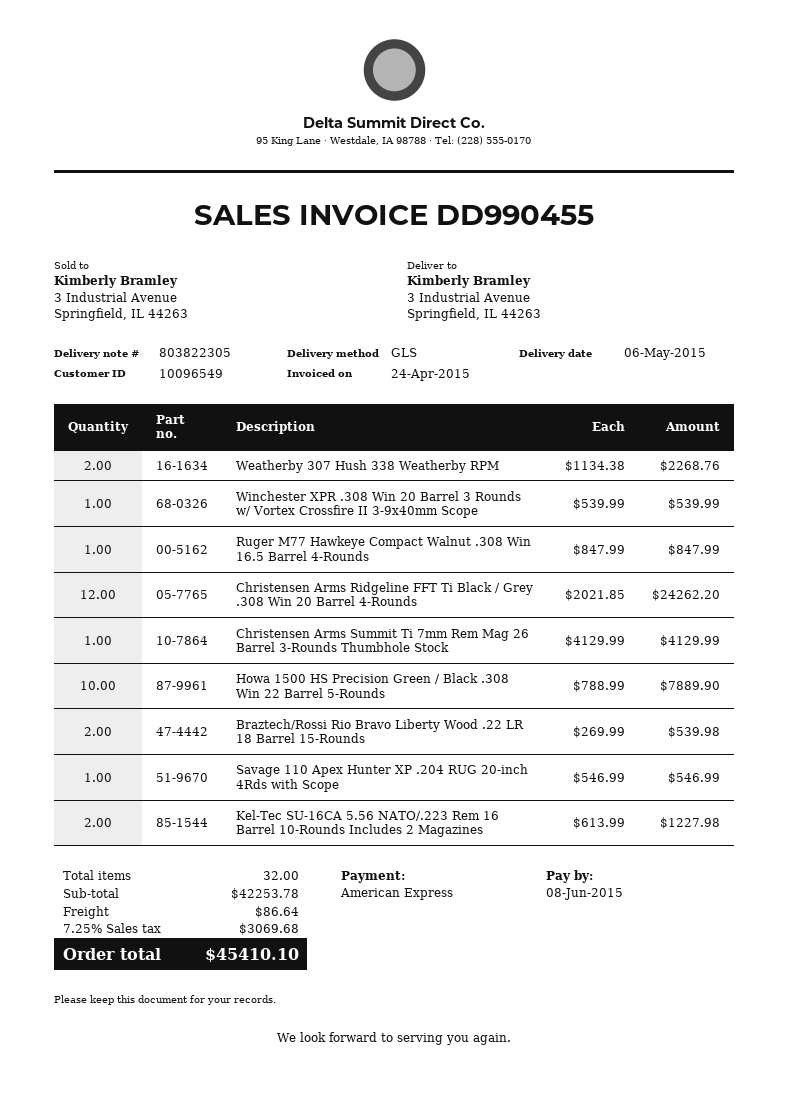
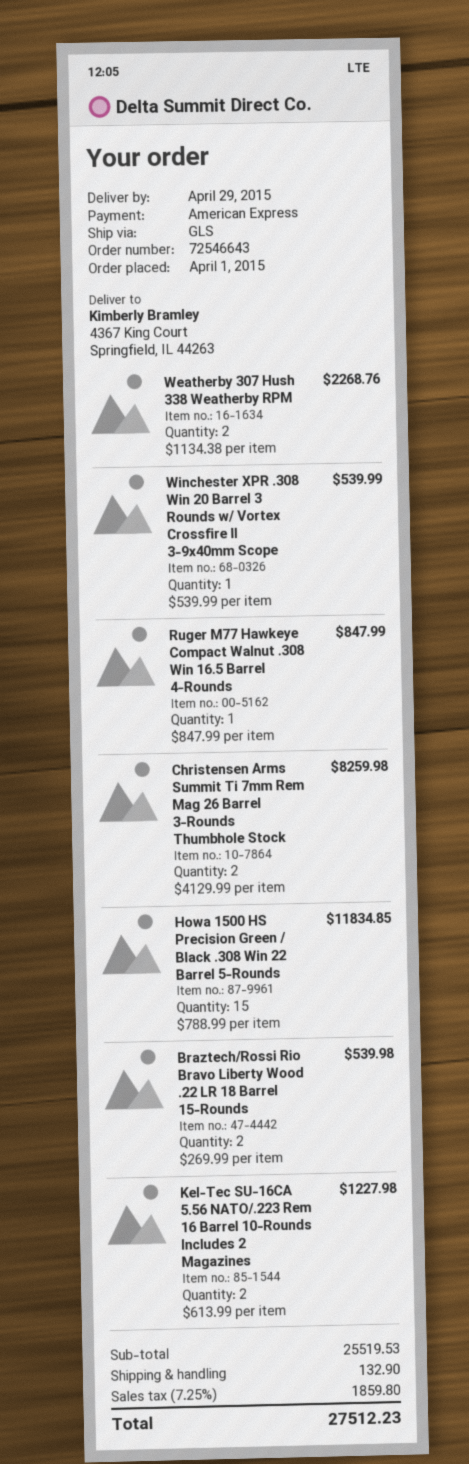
delivery date: 2015-05-06 -> 2015-04-29
ship to: 3 Industrial Avenue, Springfield, IL 44263 -> 4367 King Court, Springfield, IL 44263
Christensen Arms Ridgeline FFT Ti Black / Grey .308 Win 20 Barrel 4-Rounds: 12 x 2021.85 = 24262.20 -> none
Christensen Arms Summit Ti 7mm Rem Mag 26 Barrel 3-Rounds Thumbhole Stock: 1 x 4129.99 = 4129.99 -> 2 x 4129.99 = 8259.98
Howa 1500 HS Precision Green / Black .308 Win 22 Barrel 5-Rounds: 10 x 788.99 = 7889.90 -> 15 x 788.99 = 11834.85
Savage 110 Apex Hunter XP .204 RUG 20-inch 4Rds with Scope: 1 x 546.99 = 546.99 -> none
subtotal: 42253.78 -> 25519.53
shipping: 86.64 -> 132.90
tax: 7.25% = 3069.68 -> 7.25% = 1859.80
total: 45410.10 -> 27512.23

